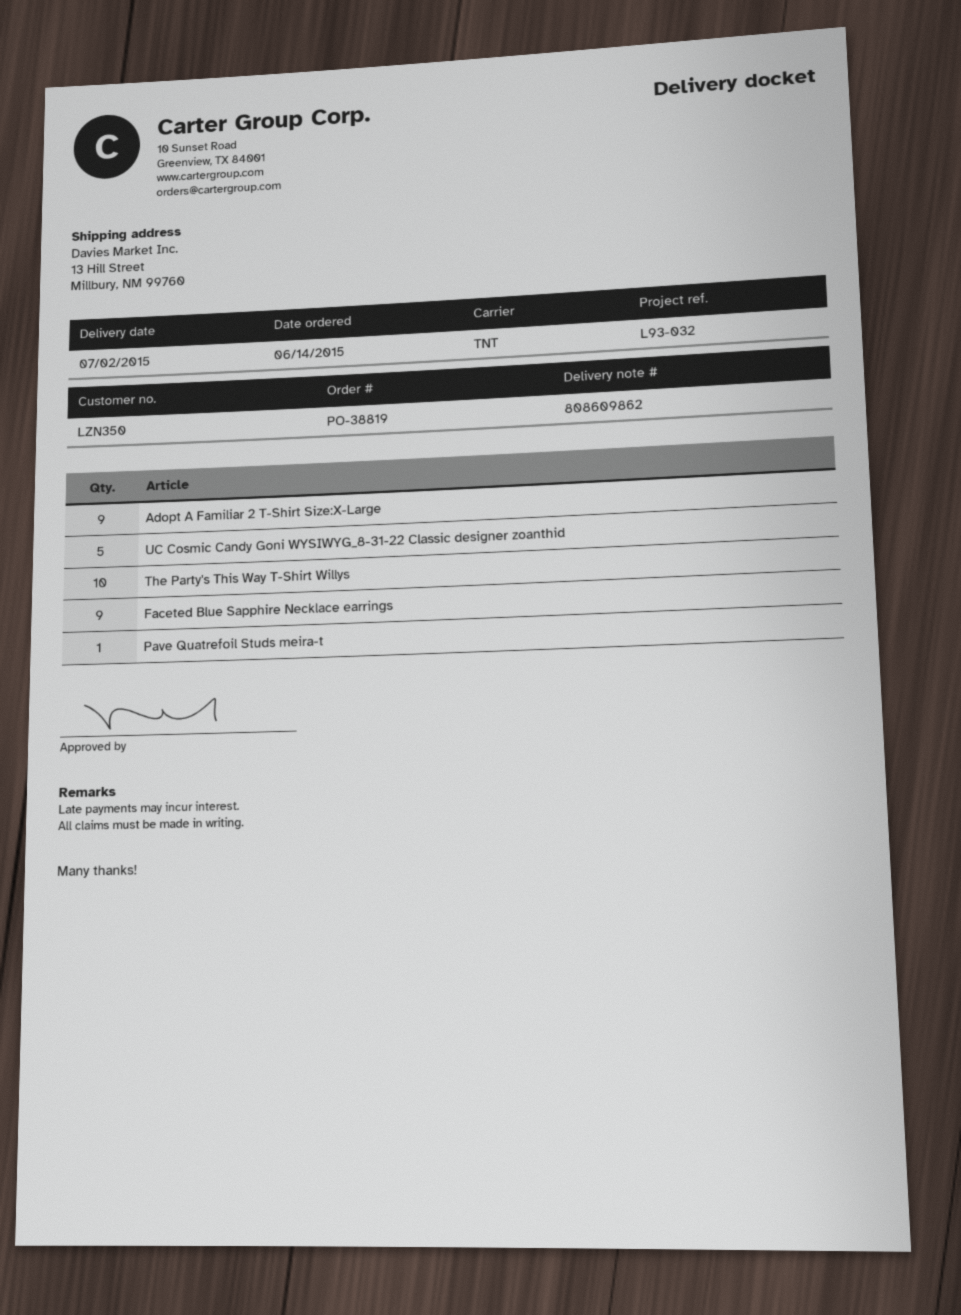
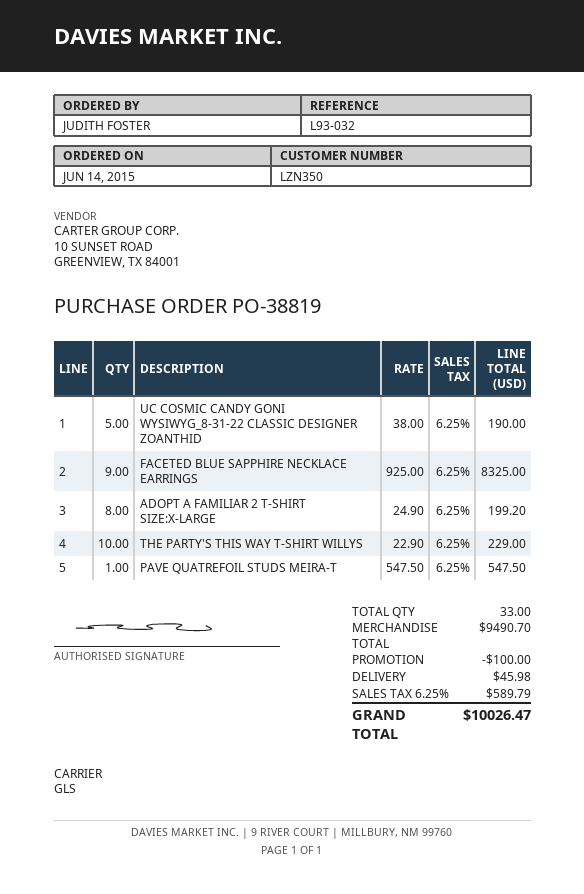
shipping method: TNT -> GLS
Adopt A Familiar 2 T-Shirt Size:X-Large: 9 -> 8

